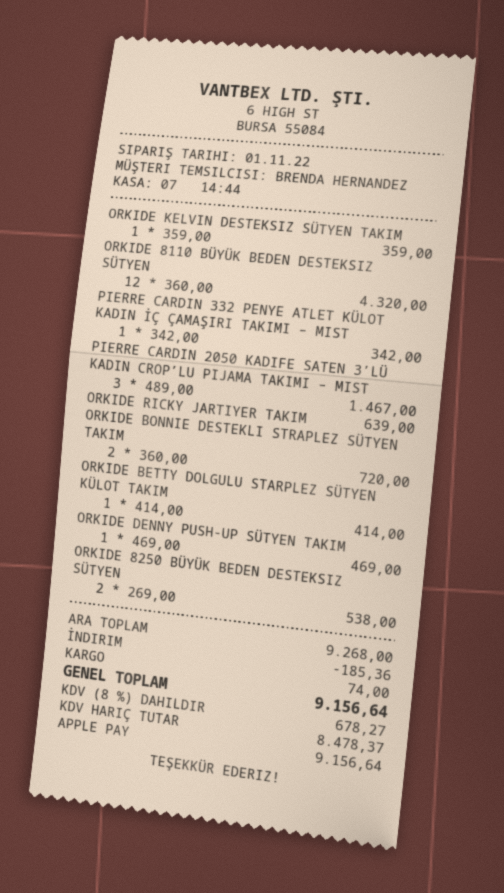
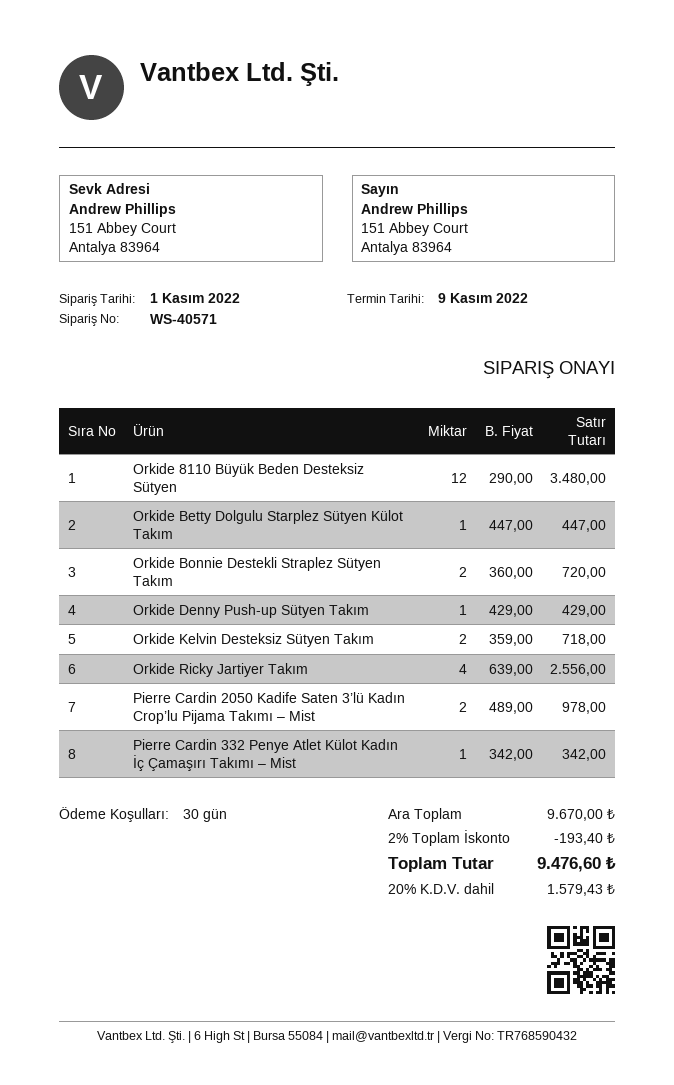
ORKIDE KELVIN DESTEKSIZ SÜTYEN TAKIM: 1 x 359.00 = 359.00 -> 2 x 359.00 = 718.00
ORKIDE 8110 BÜYÜK BEDEN DESTEKSIZ SÜTYEN: 12 x 360.00 = 4320.00 -> 12 x 290.00 = 3480.00
PIERRE CARDIN 2050 KADIFE SATEN 3’LÜ KADIN CROP’LU PIJAMA TAKIMI – MIST: 3 x 489.00 = 1467.00 -> 2 x 489.00 = 978.00
ORKIDE RICKY JARTIYER TAKIM: 1 x 639.00 = 639.00 -> 4 x 639.00 = 2556.00
ORKIDE BETTY DOLGULU STARPLEZ SÜTYEN KÜLOT TAKIM: 1 x 414.00 = 414.00 -> 1 x 447.00 = 447.00
ORKIDE DENNY PUSH-UP SÜTYEN TAKIM: 1 x 469.00 = 469.00 -> 1 x 429.00 = 429.00
ORKIDE 8250 BÜYÜK BEDEN DESTEKSIZ SÜTYEN: 2 x 269.00 = 538.00 -> none
subtotal: 9268.00 -> 9670.00
discount: 185.36 -> 193.40
shipping: 74.00 -> none
tax: 8% = 678.27 -> 20% = 1579.43
total: 9156.64 -> 9476.60

